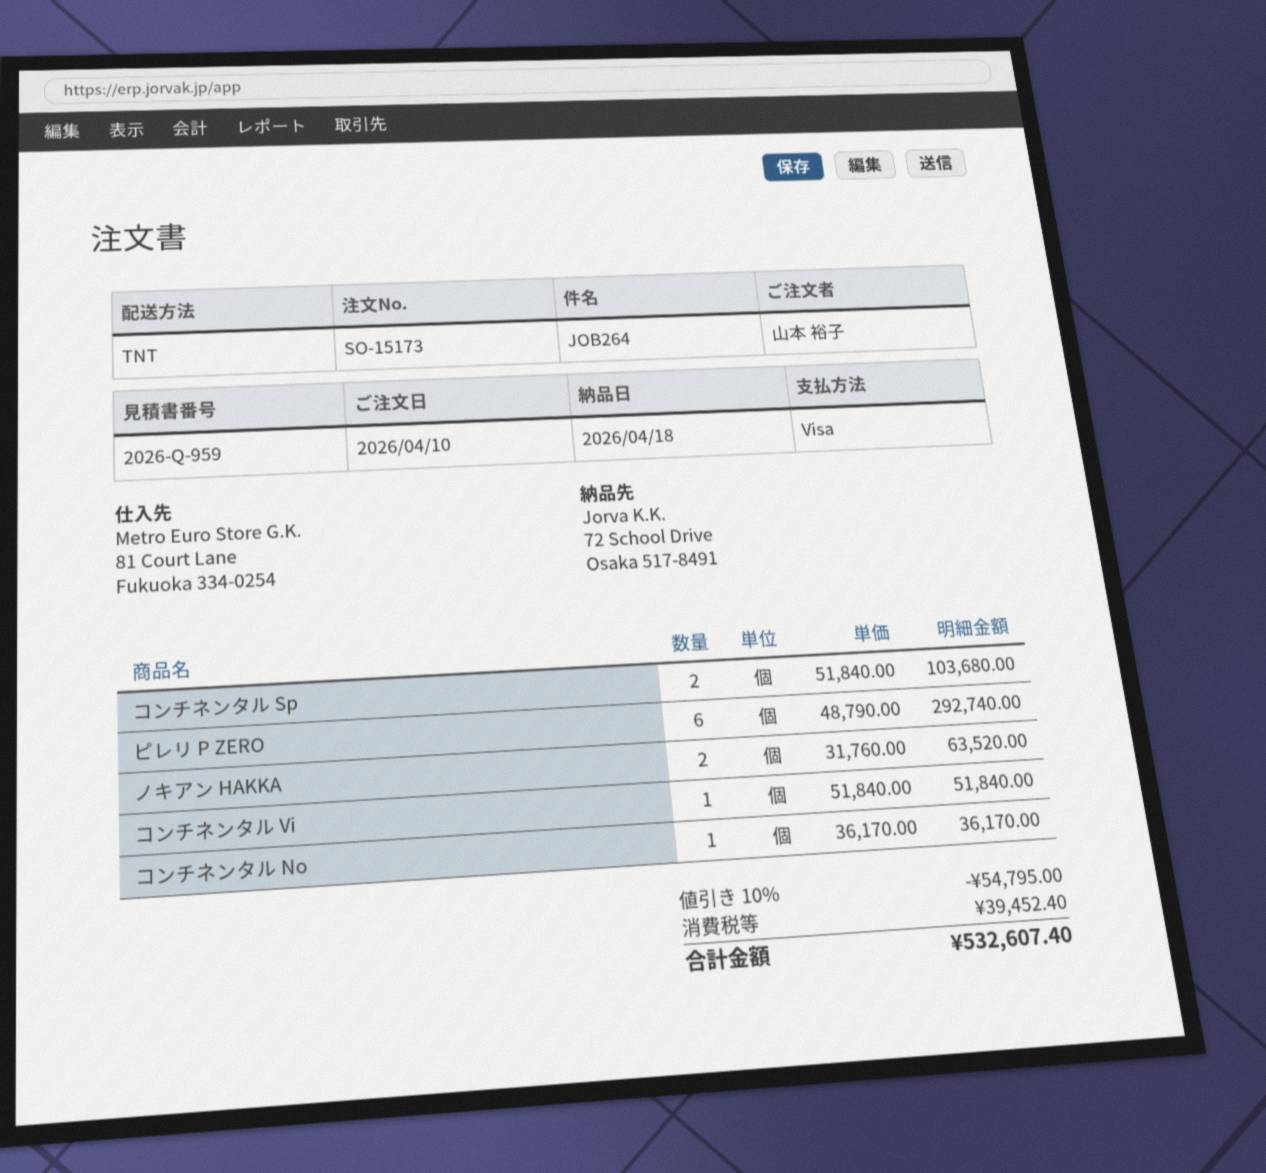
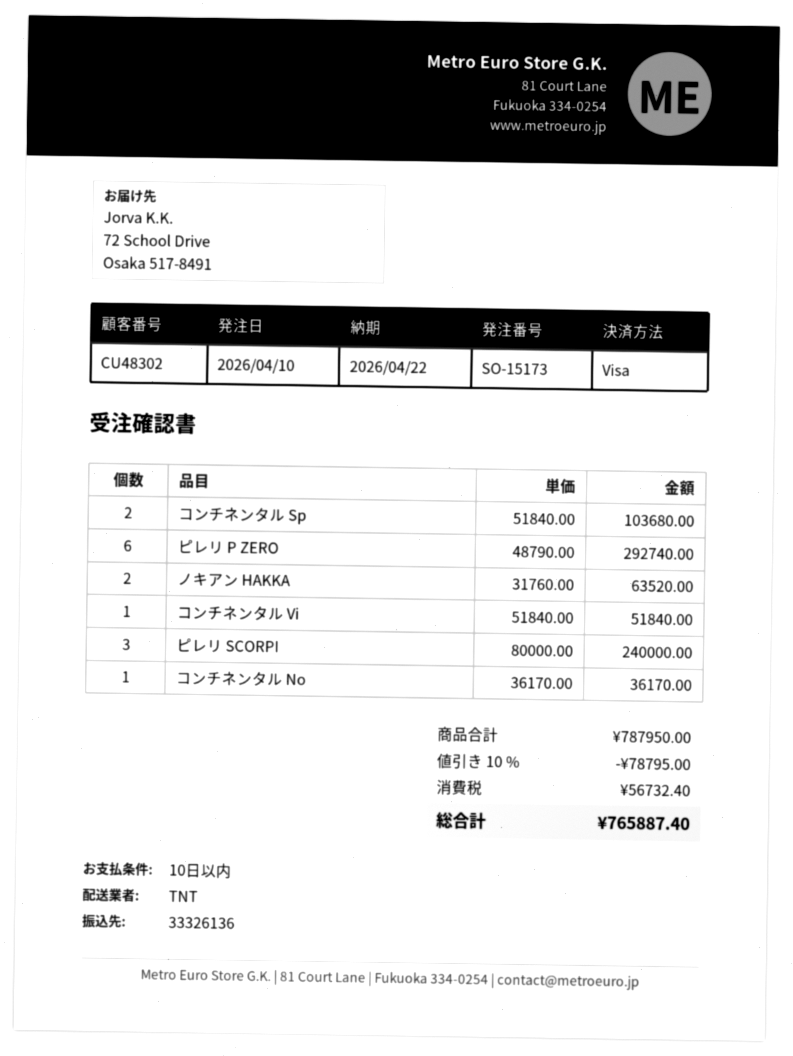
delivery date: 2026-04-18 -> 2026-04-22
ピレリ SCORPI: none -> 3 x 80000.00 = 240000.00
discount: 10% = 54795.00 -> 10% = 78795.00
tax: 39452.40 -> 56732.40
total: 532607.40 -> 765887.40

